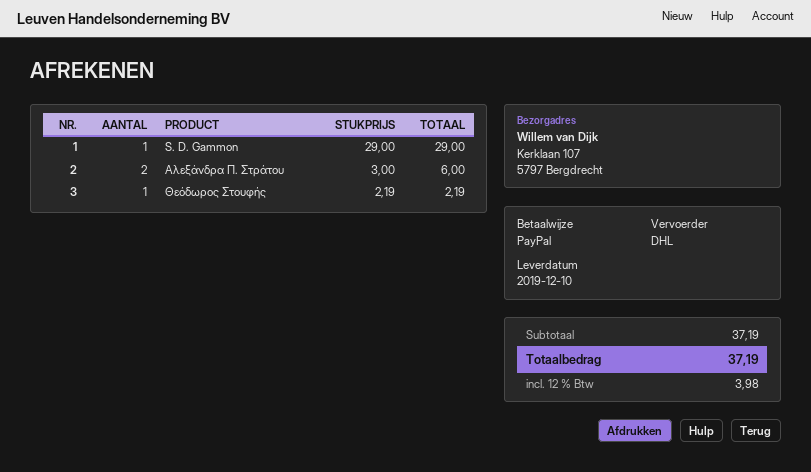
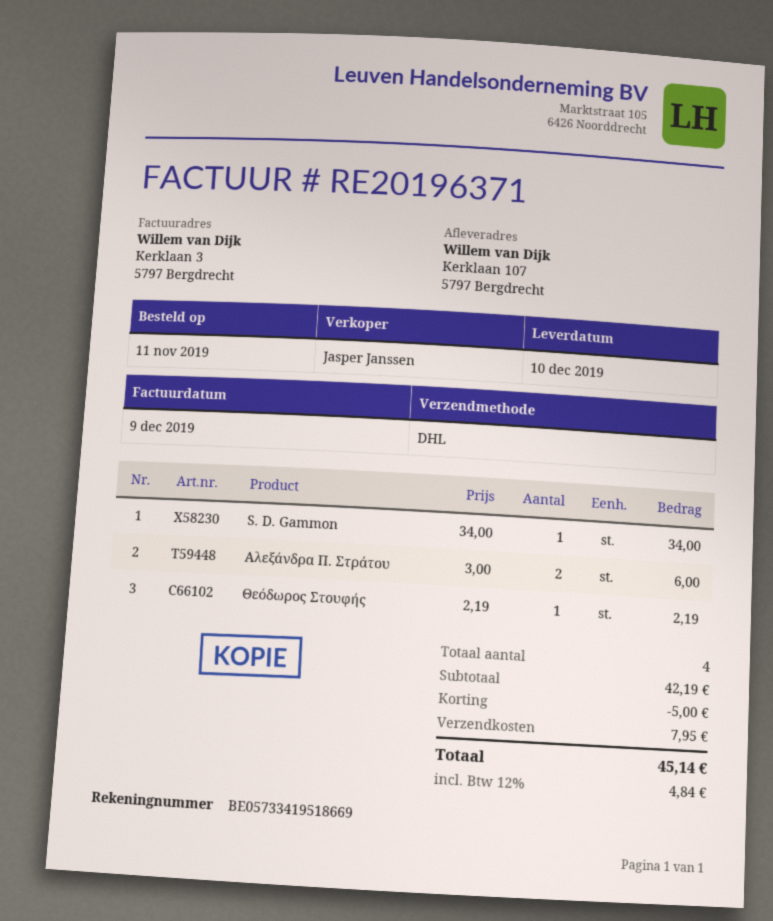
S. D. Gammon: 1 x 29.00 = 29.00 -> 1 x 34.00 = 34.00
subtotal: 37.19 -> 42.19
discount: none -> 5.00
shipping: none -> 7.95
tax: 12% = 3.98 -> 12% = 4.84
total: 37.19 -> 45.14

